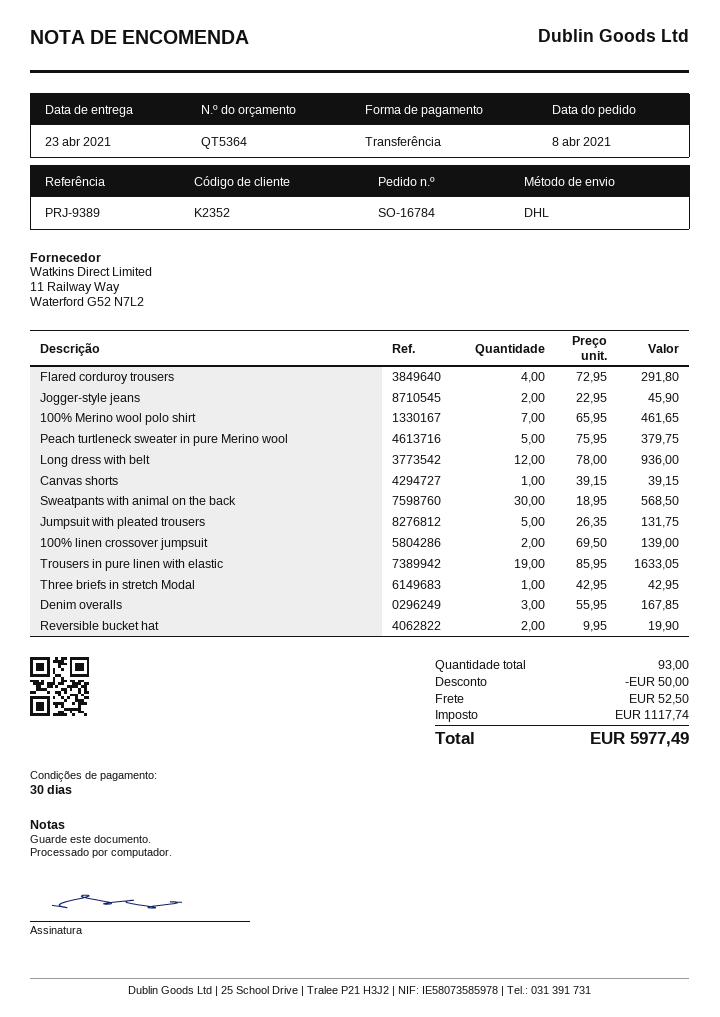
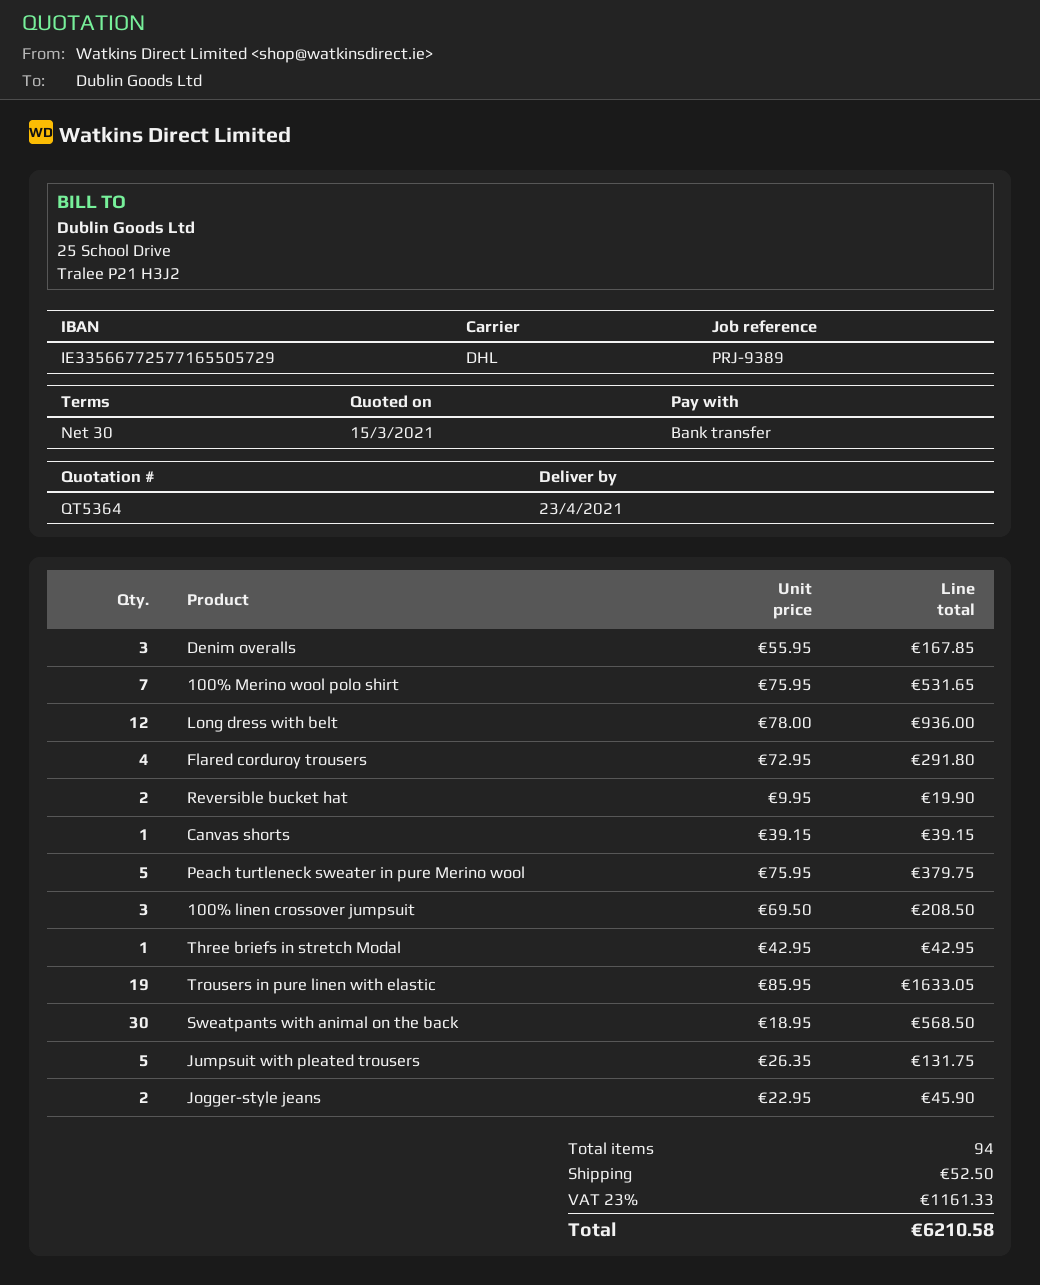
100% Merino wool polo shirt: 7 x 65.95 = 461.65 -> 7 x 75.95 = 531.65
100% linen crossover jumpsuit: 2 x 69.50 = 139.00 -> 3 x 69.50 = 208.50
total quantity: 93 -> 94
discount: 50.00 -> none
tax: 1117.74 -> 1161.33
total: 5977.49 -> 6210.58

